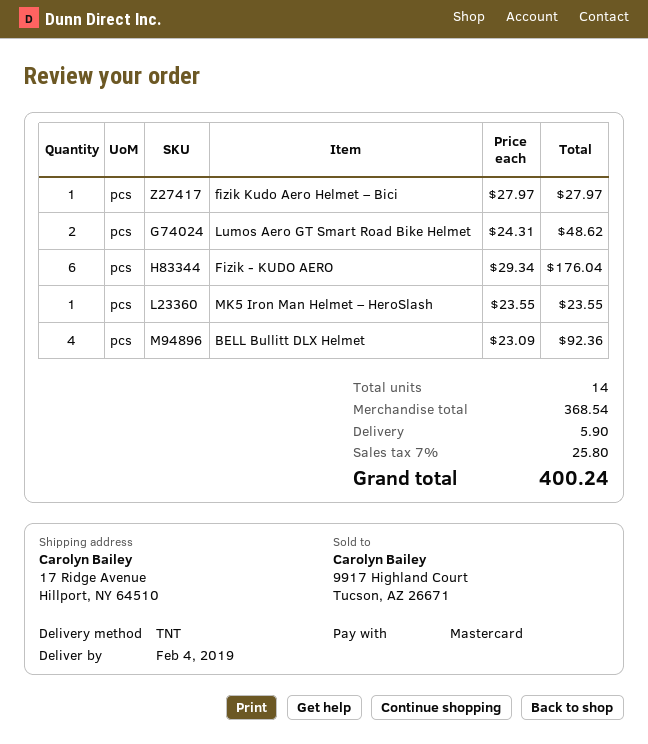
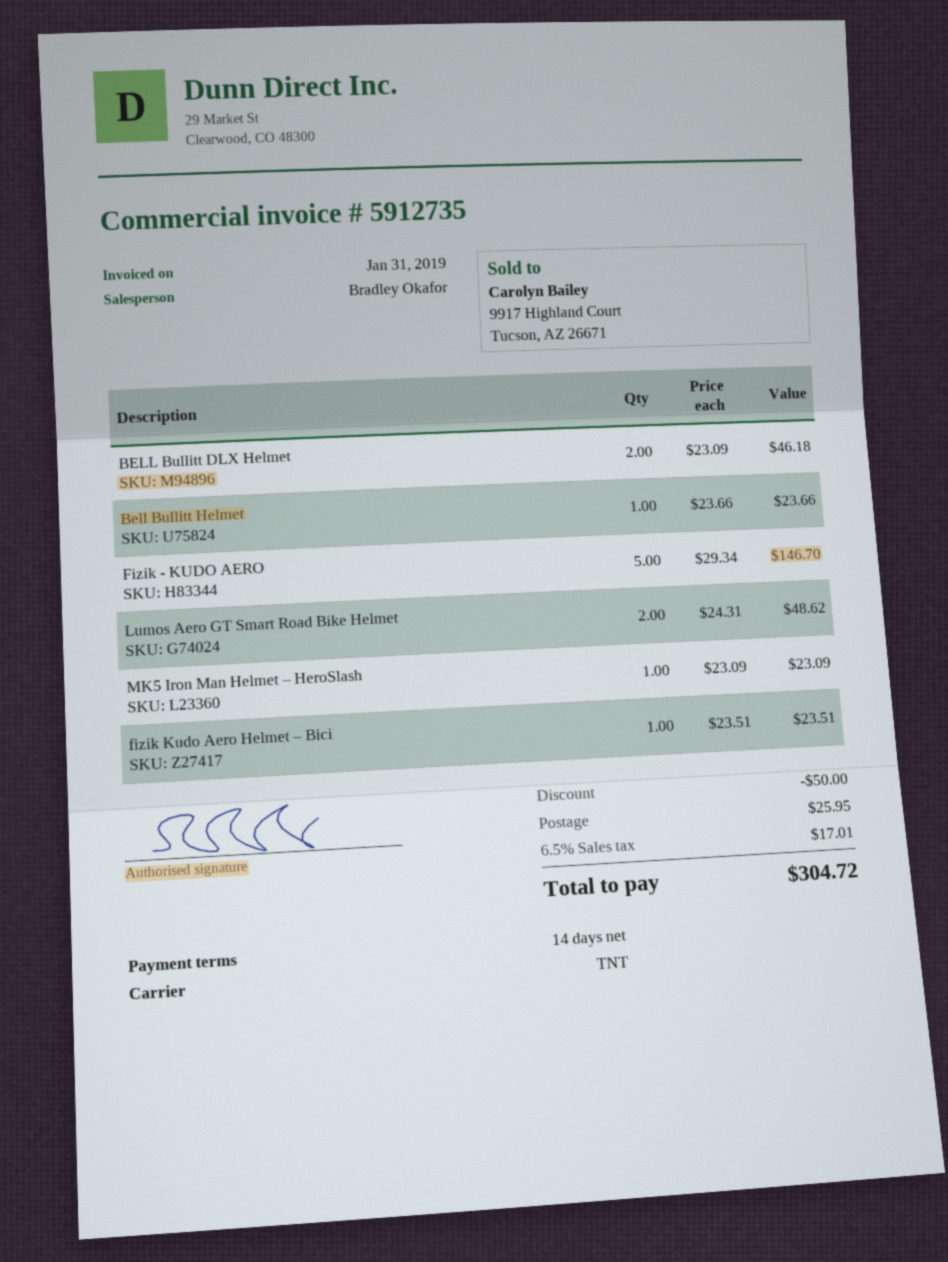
fizik Kudo Aero Helmet – Bici: 1 x 27.97 = 27.97 -> 1 x 23.51 = 23.51
Fizik - KUDO AERO: 6 x 29.34 = 176.04 -> 5 x 29.34 = 146.70
MK5 Iron Man Helmet – HeroSlash: 1 x 23.55 = 23.55 -> 1 x 23.09 = 23.09
BELL Bullitt DLX Helmet: 4 x 23.09 = 92.36 -> 2 x 23.09 = 46.18
Bell Bullitt Helmet: none -> 1 x 23.66 = 23.66
discount: none -> 50.00
shipping: 5.90 -> 25.95
tax: 7% = 25.80 -> 6.5% = 17.01
total: 400.24 -> 304.72

